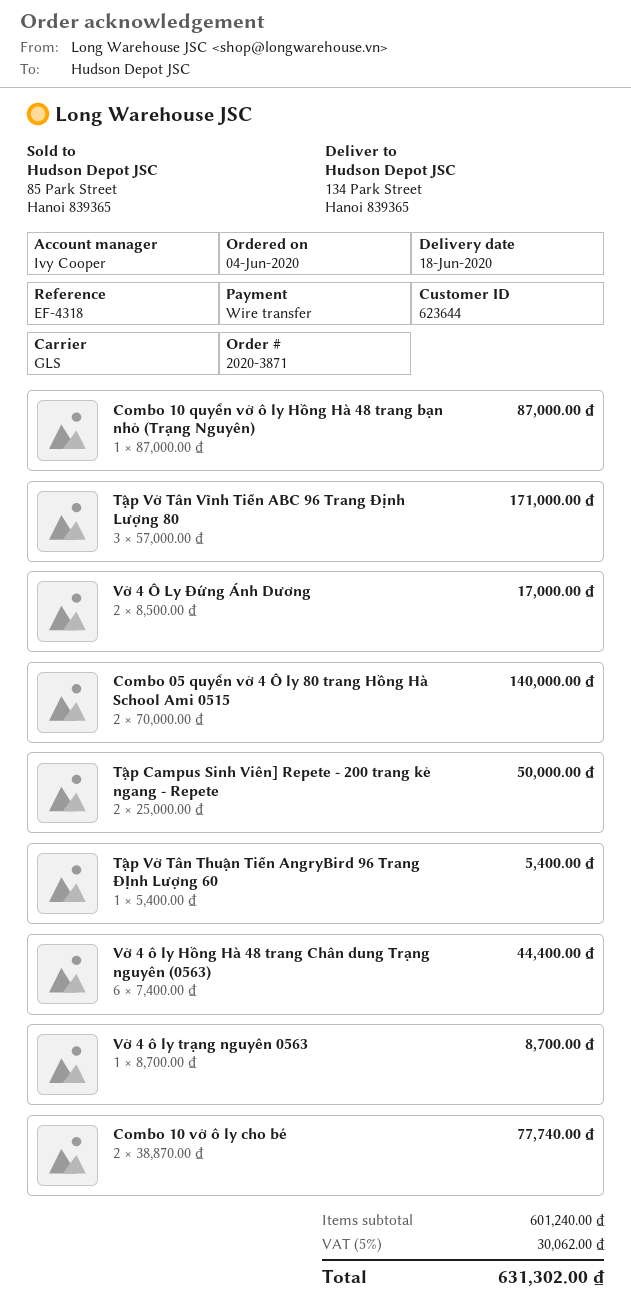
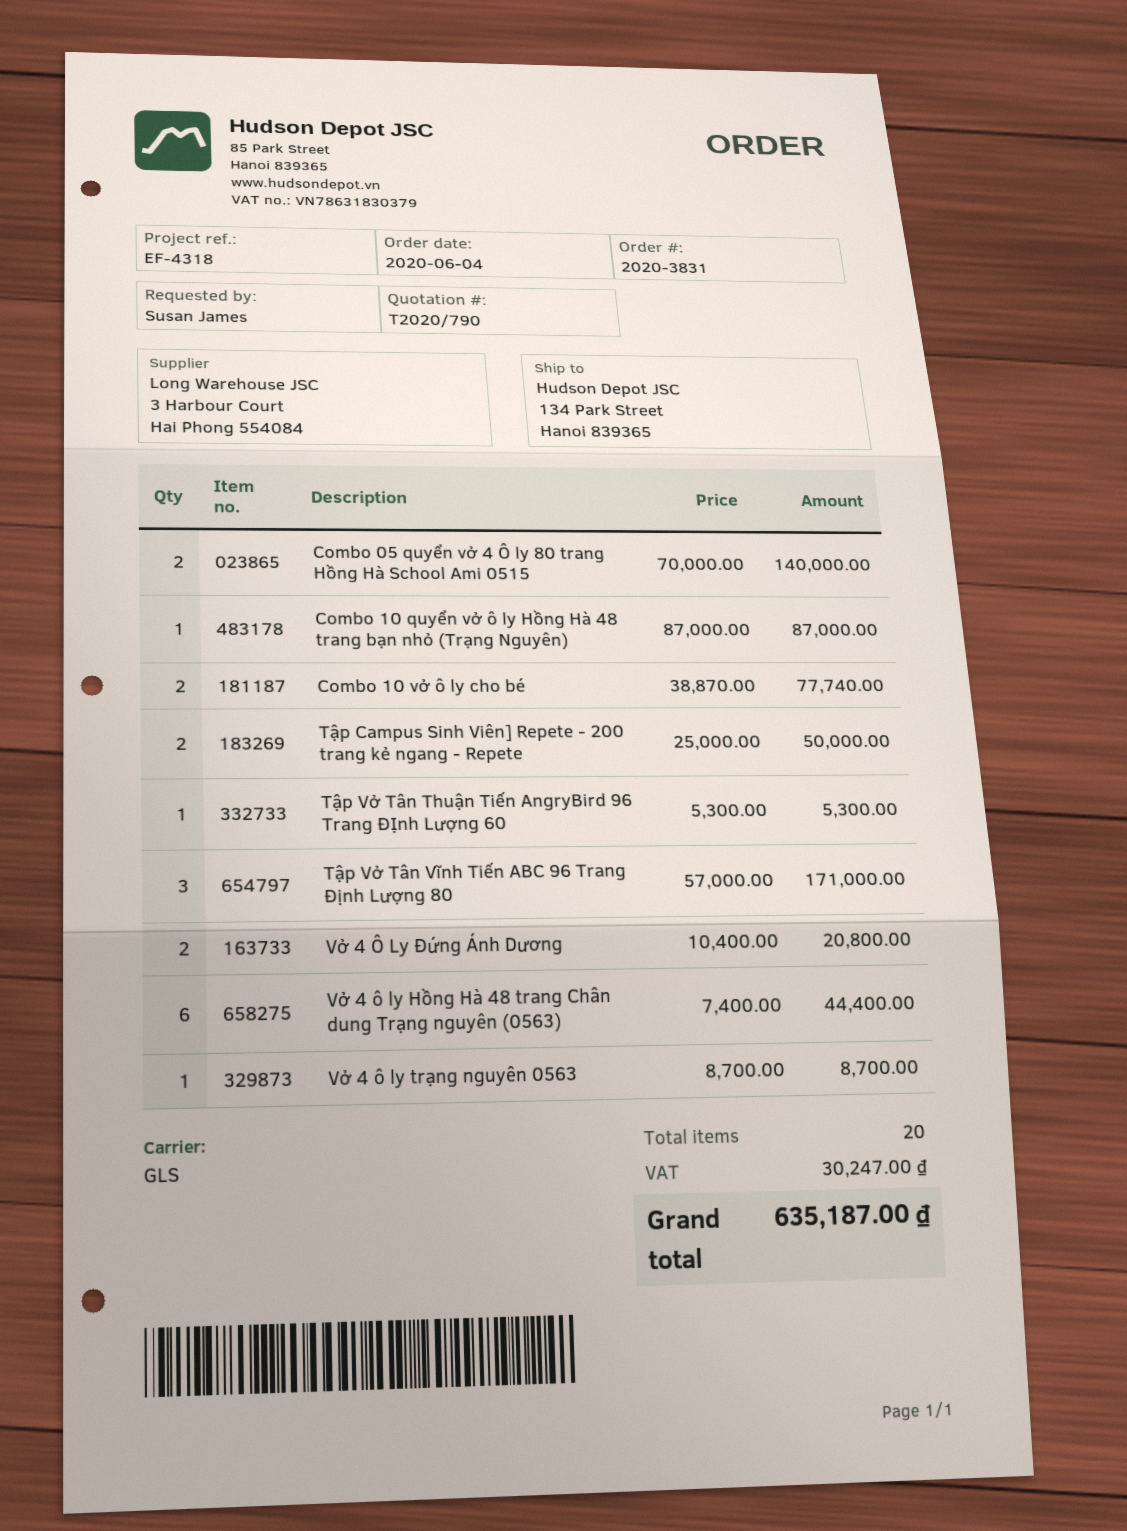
order number: 2020-3871 -> 2020-3831
Vở 4 Ô Ly Đứng Ánh Dương: 2 x 8500.00 = 17000.00 -> 2 x 10400.00 = 20800.00
Tập Vở Tân Thuận Tiến AngryBird 96 Trang ĐỊnh Lượng 60: 1 x 5400.00 = 5400.00 -> 1 x 5300.00 = 5300.00
tax: 30062.00 -> 30247.00
total: 631302.00 -> 635187.00

